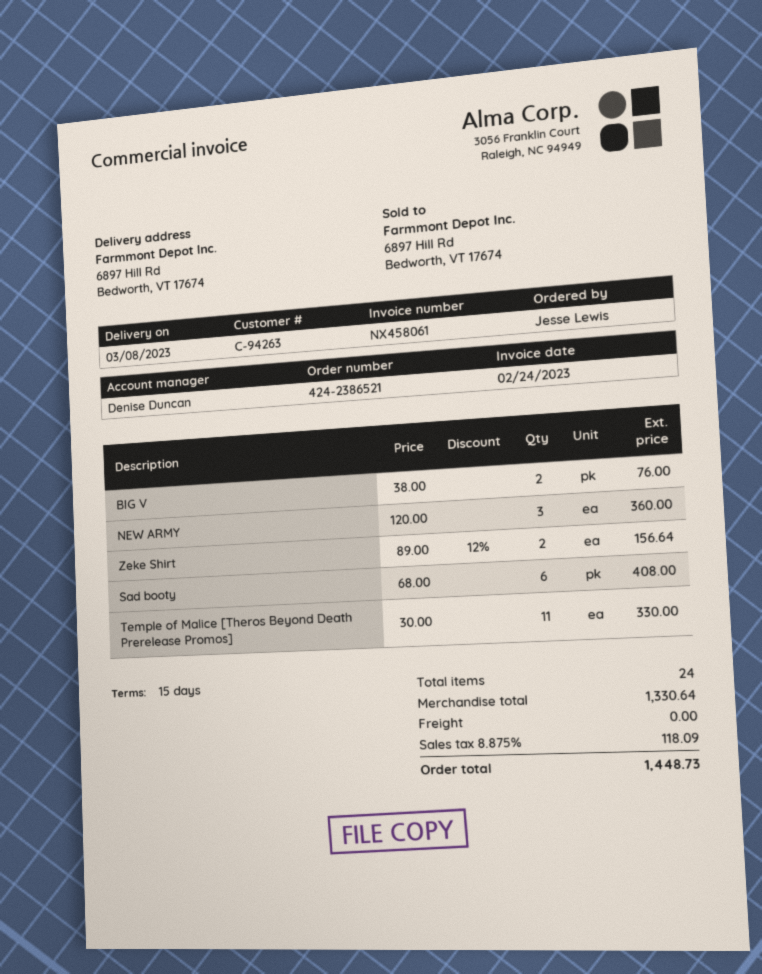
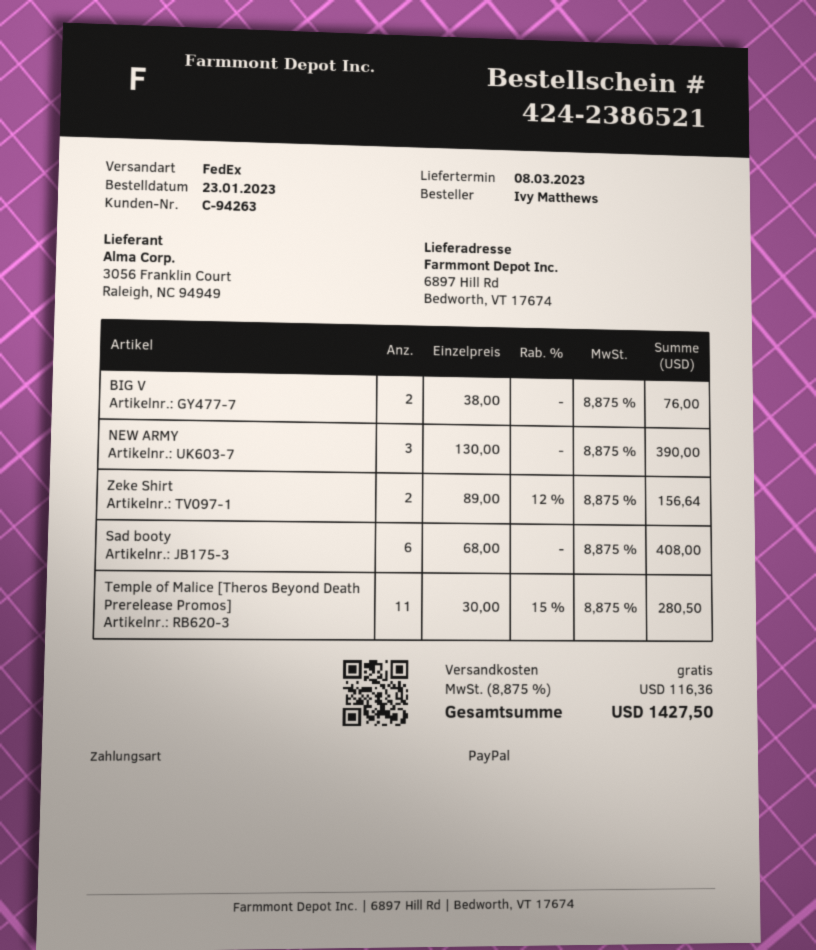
ordered by: Jesse Lewis -> Ivy Matthews
NEW ARMY: 3 x 120.00 = 360.00 -> 3 x 130.00 = 390.00
Temple of Malice [Theros Beyond Death Prerelease Promos]: 11 x 30.00 = 330.00 -> 11 x 30.00 - 15% = 280.50
tax: 8.875% = 118.09 -> 8.875% = 116.36
total: 1448.73 -> 1427.50

